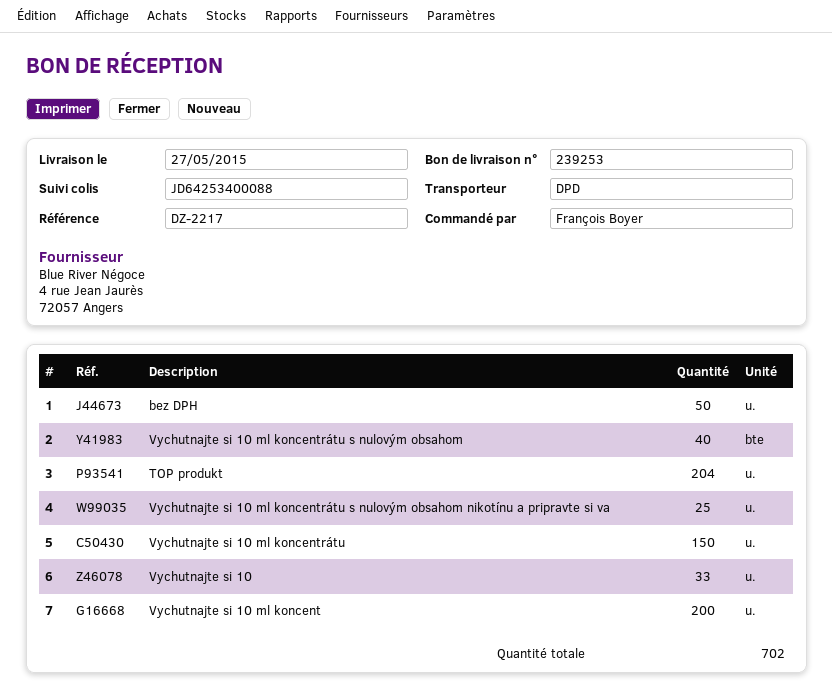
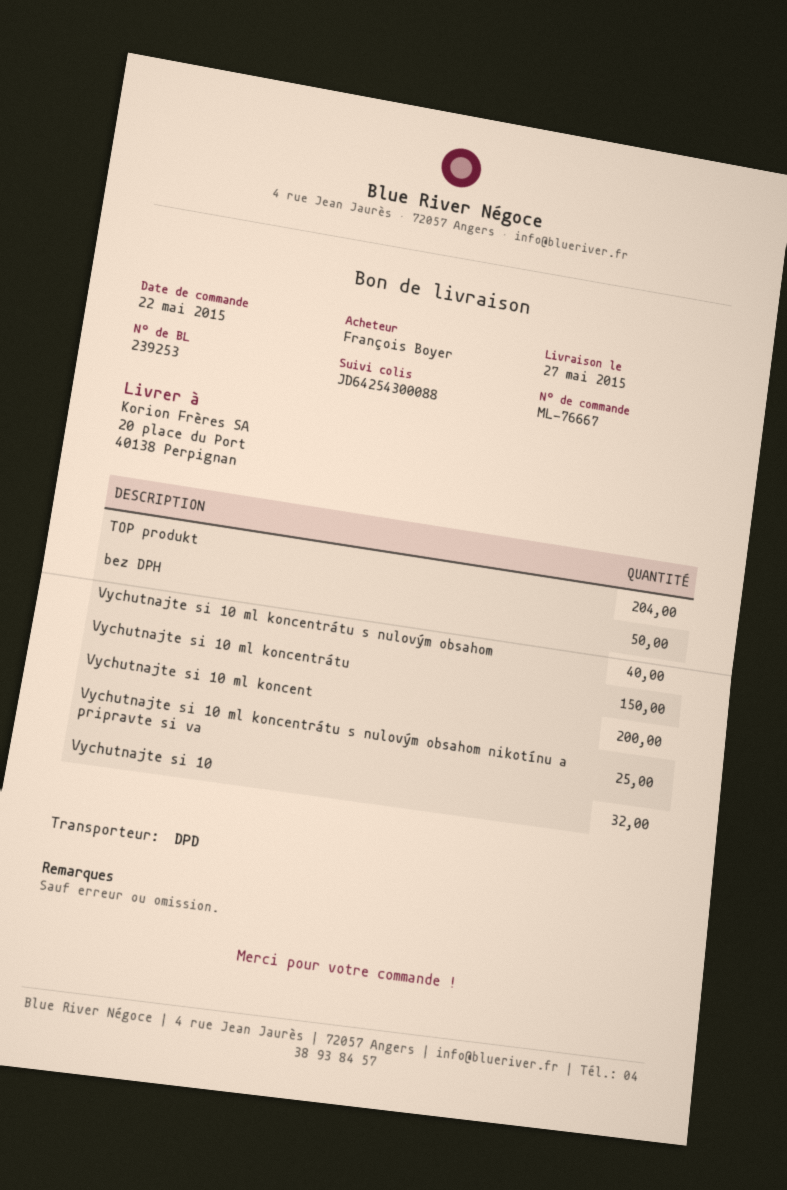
tracking number: JD64253400088 -> JD64254300088
Vychutnajte si 10: 33 -> 32

